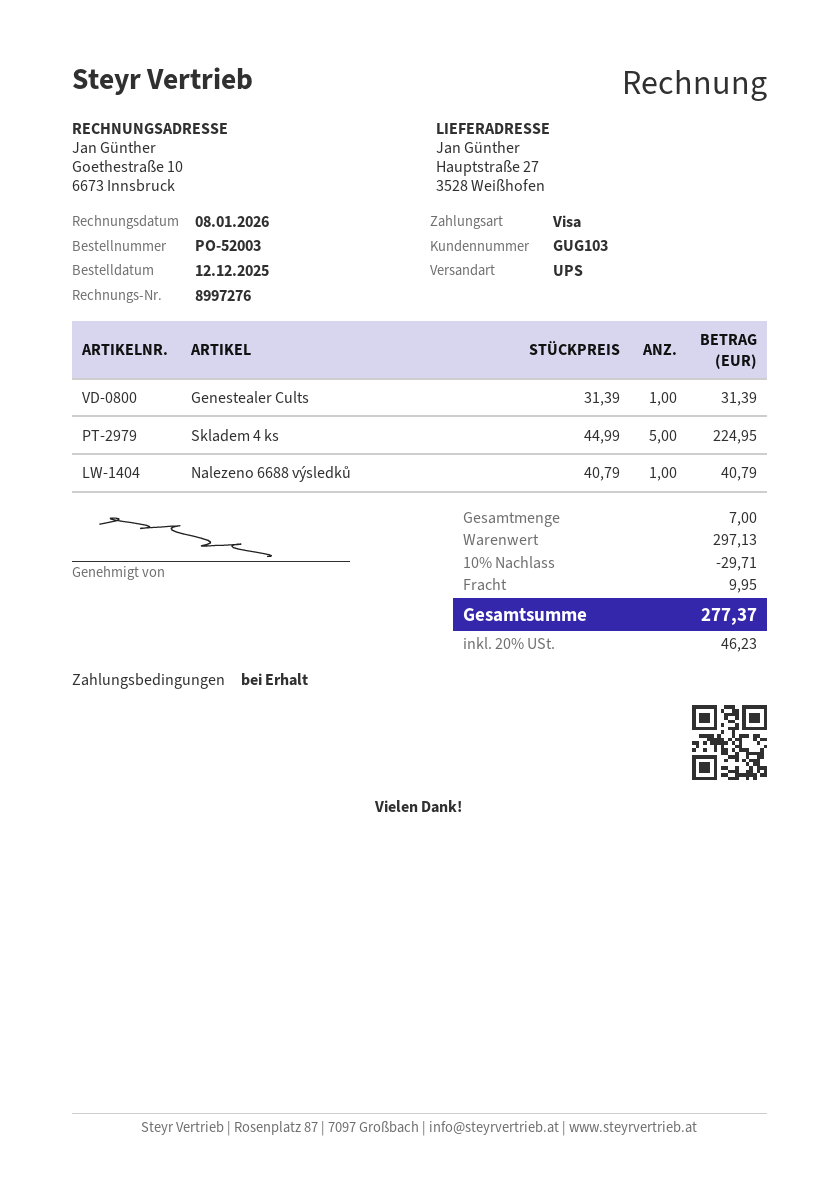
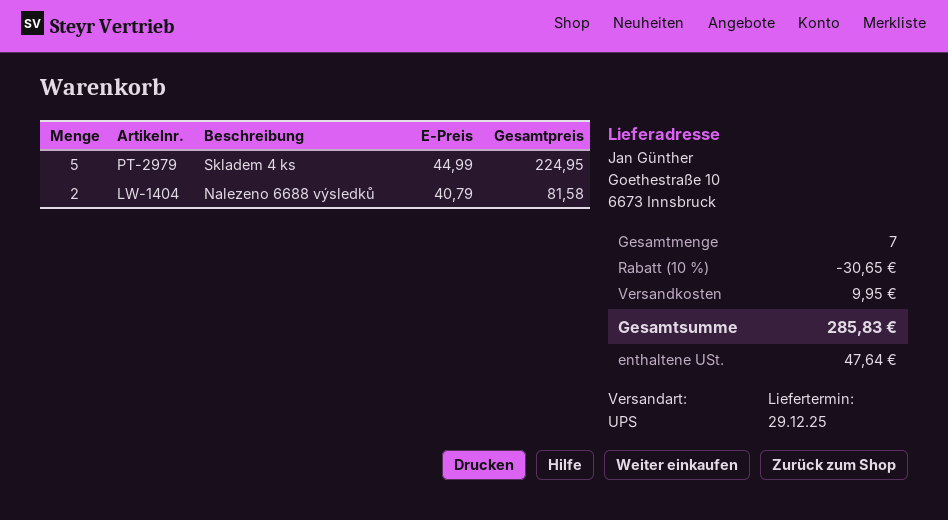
ship to: Hauptstraße 27, 3528 Weißhofen -> Goethestraße 10, 6673 Innsbruck
Genestealer Cults: 1 x 31.39 = 31.39 -> none
Nalezeno 6688 výsledků: 1 x 40.79 = 40.79 -> 2 x 40.79 = 81.58
discount: 10% = 29.71 -> 10% = 30.65
tax: 46.23 -> 47.64
total: 277.37 -> 285.83

